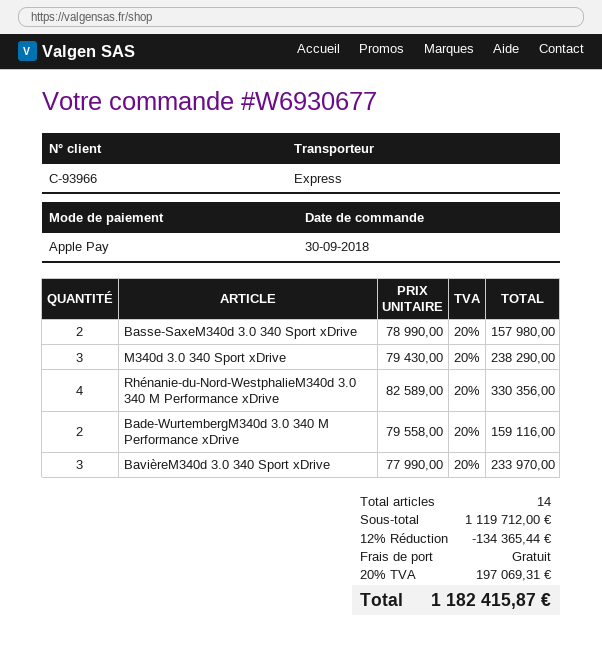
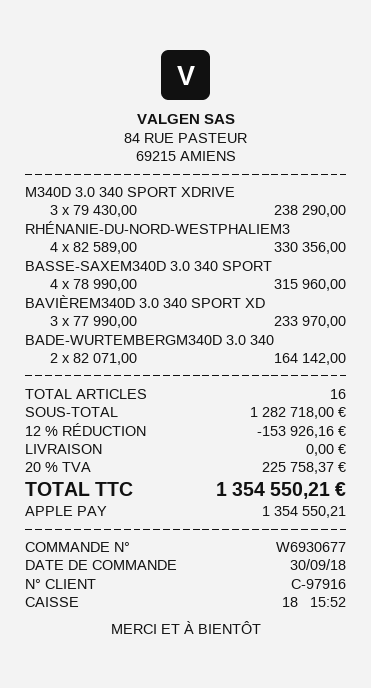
customer number: C-93966 -> C-97916
Basse-SaxeM340d 3.0 340 Sport xDrive: 2 x 78990.00 = 157980.00 -> 4 x 78990.00 = 315960.00
Bade-WurtembergM340d 3.0 340 M Performance xDrive: 2 x 79558.00 = 159116.00 -> 2 x 82071.00 = 164142.00
total quantity: 14 -> 16
subtotal: 1119712.00 -> 1282718.00
discount: 12% = 134365.44 -> 12% = 153926.16
tax: 20% = 197069.31 -> 20% = 225758.37
total: 1182415.87 -> 1354550.21

